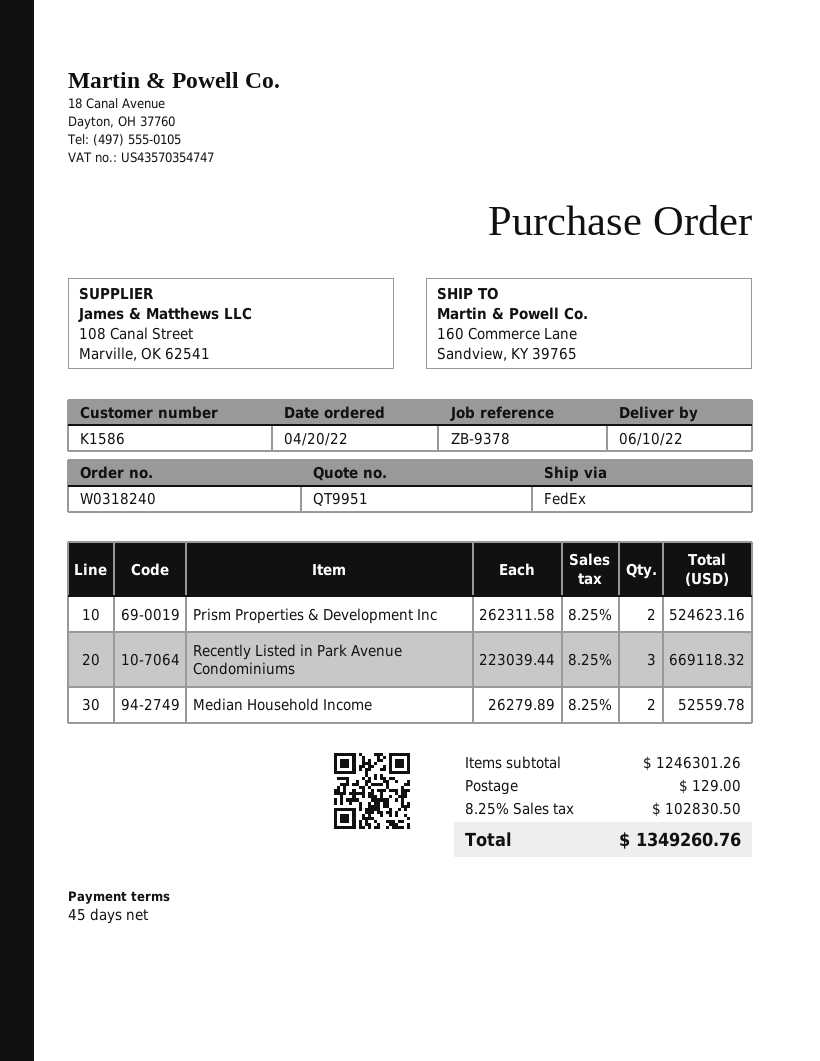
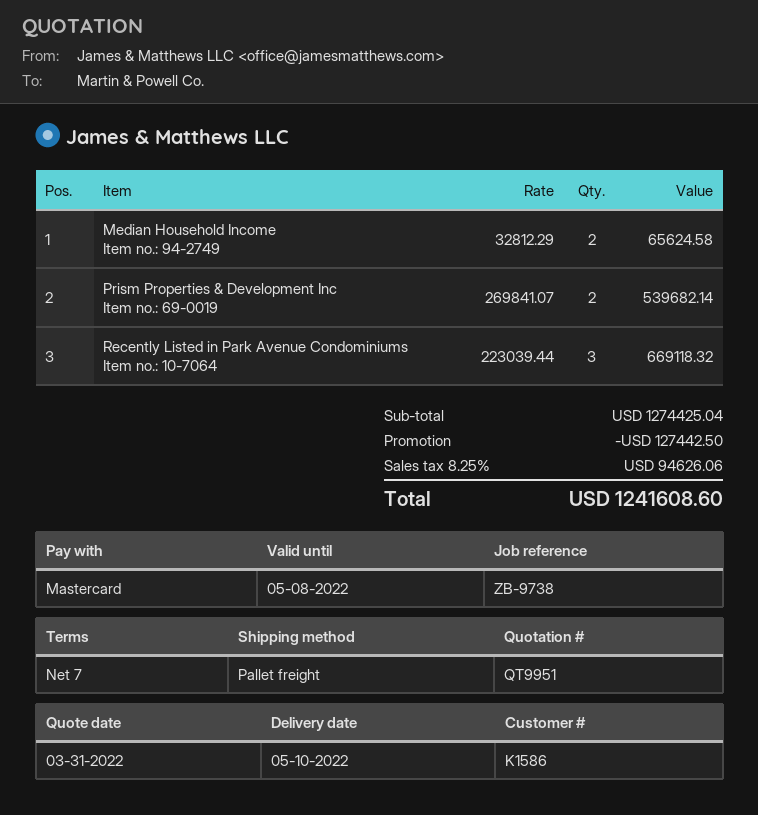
delivery date: 2022-06-10 -> 2022-05-10
payment terms: 45 days -> 7 days
reference: ZB-9378 -> ZB-9738
shipping method: FedEx -> pallet freight
Prism Properties & Development Inc: 2 x 262311.58 = 524623.16 -> 2 x 269841.07 = 539682.14
Median Household Income: 2 x 26279.89 = 52559.78 -> 2 x 32812.29 = 65624.58
subtotal: 1246301.26 -> 1274425.04
discount: none -> 127442.50
shipping: 129.00 -> none
tax: 8.25% = 102830.50 -> 8.25% = 94626.06
total: 1349260.76 -> 1241608.60

